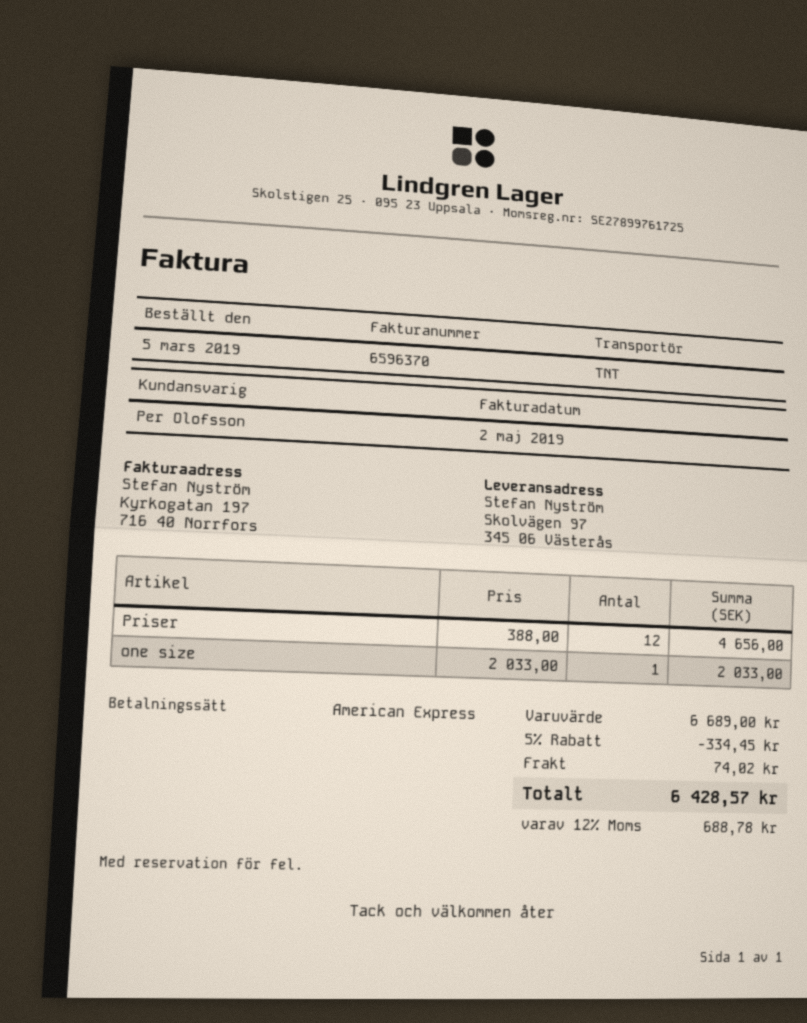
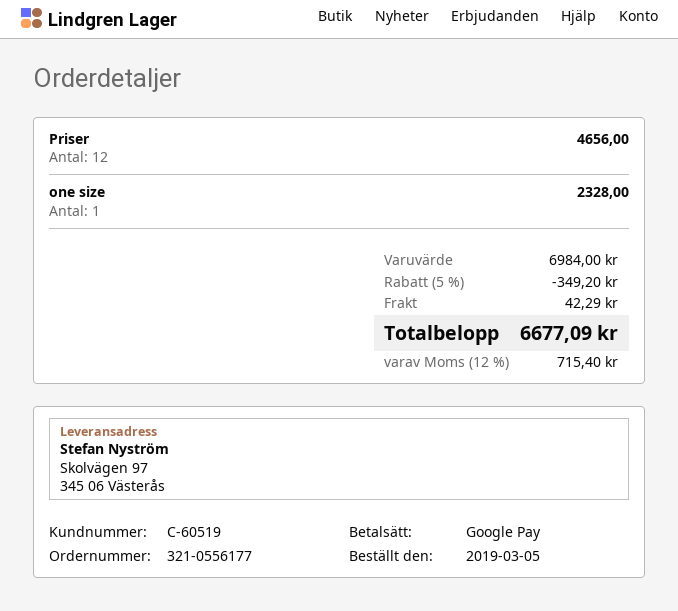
payment method: American Express -> Google Pay
one size: 1 for 2033.00 -> 1 for 2328.00
subtotal: 6689.00 -> 6984.00
discount: 5% = 334.45 -> 5% = 349.20
shipping: 74.02 -> 42.29
tax: 12% = 688.78 -> 12% = 715.40
total: 6428.57 -> 6677.09

